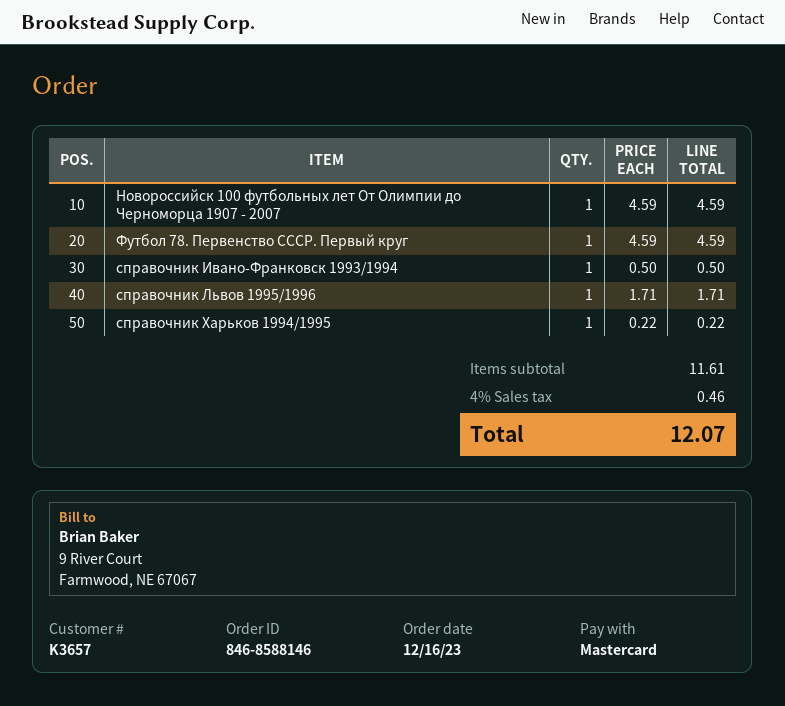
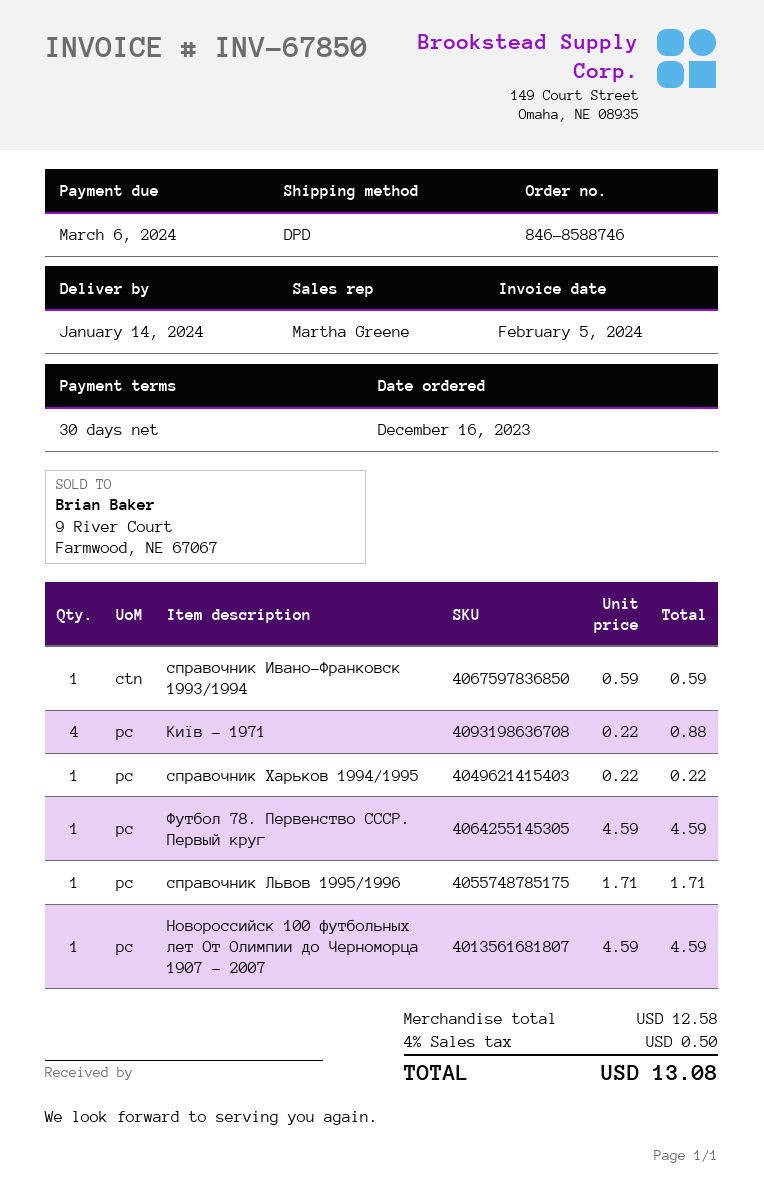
order number: 846-8588146 -> 846-8588746
справочник Ивано-Франковск 1993/1994: 1 x 0.50 = 0.50 -> 1 x 0.59 = 0.59
Київ - 1971: none -> 4 x 0.22 = 0.88
subtotal: 11.61 -> 12.58
tax: 4% = 0.46 -> 4% = 0.50
total: 12.07 -> 13.08

